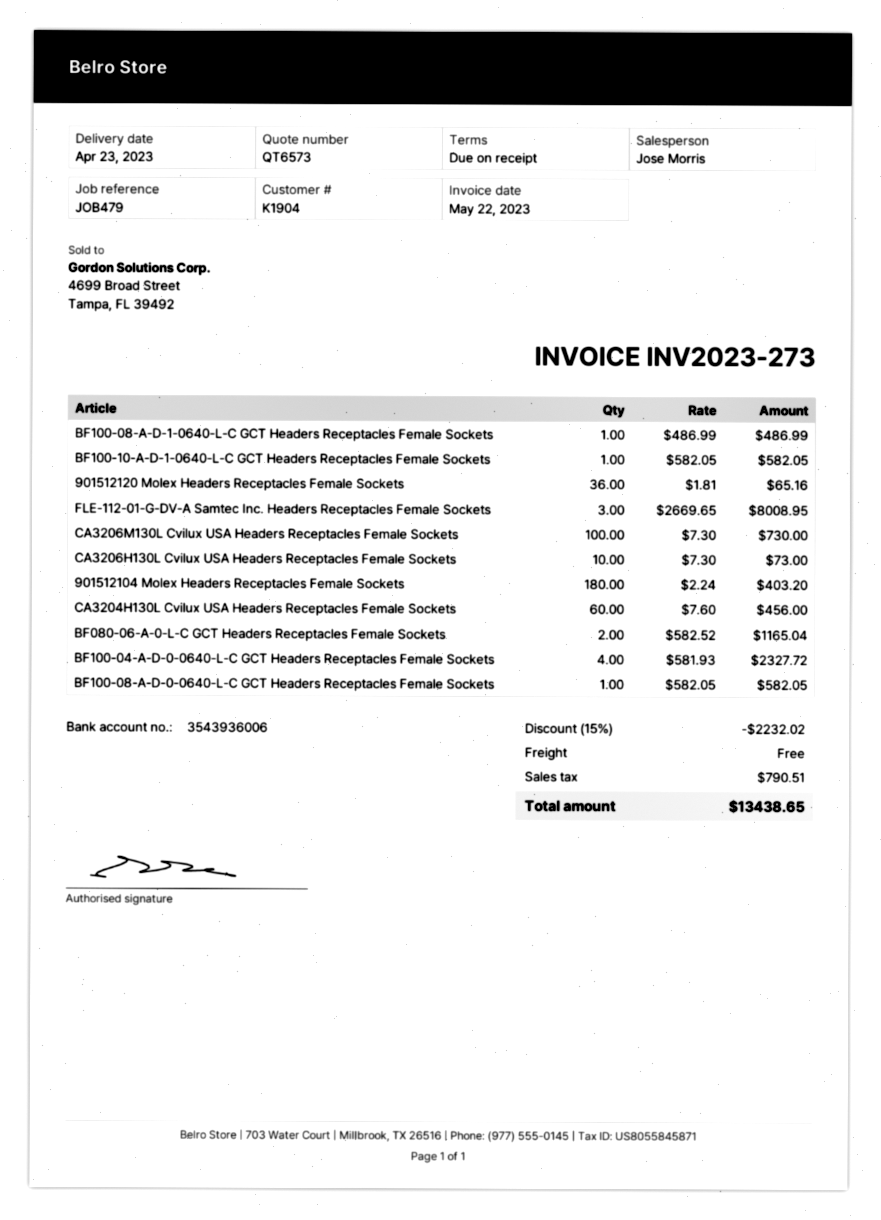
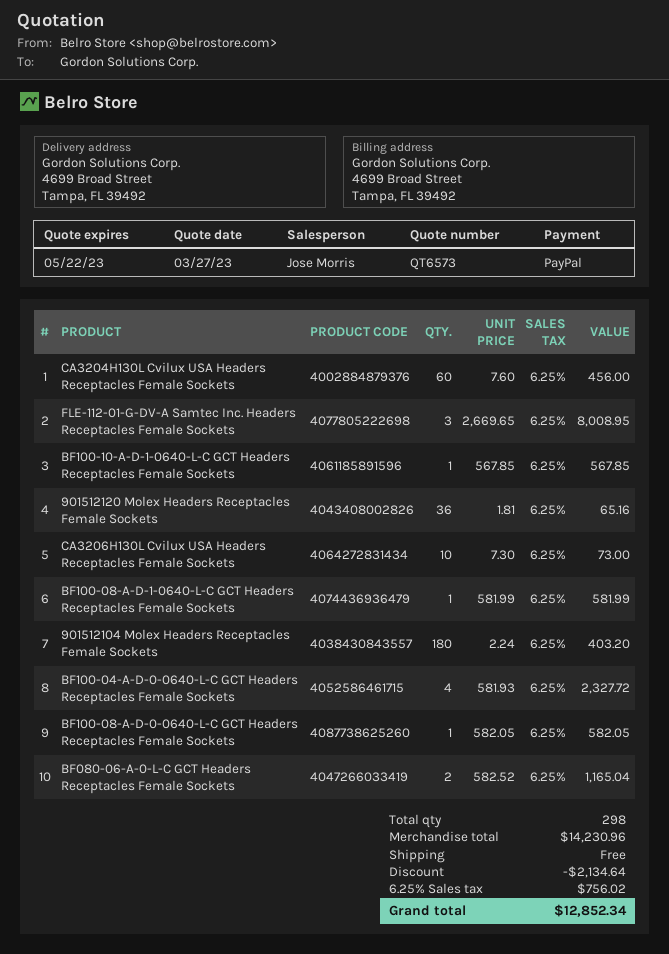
BF100-08-A-D-1-0640-L-C GCT Headers Receptacles Female Sockets: 1 x 486.99 = 486.99 -> 1 x 581.99 = 581.99
BF100-10-A-D-1-0640-L-C GCT Headers Receptacles Female Sockets: 1 x 582.05 = 582.05 -> 1 x 567.85 = 567.85
CA3206M130L Cvilux USA Headers Receptacles Female Sockets: 100 x 7.30 = 730.00 -> none
discount: 2232.02 -> 2134.64
tax: 790.51 -> 756.02
total: 13438.65 -> 12852.34

